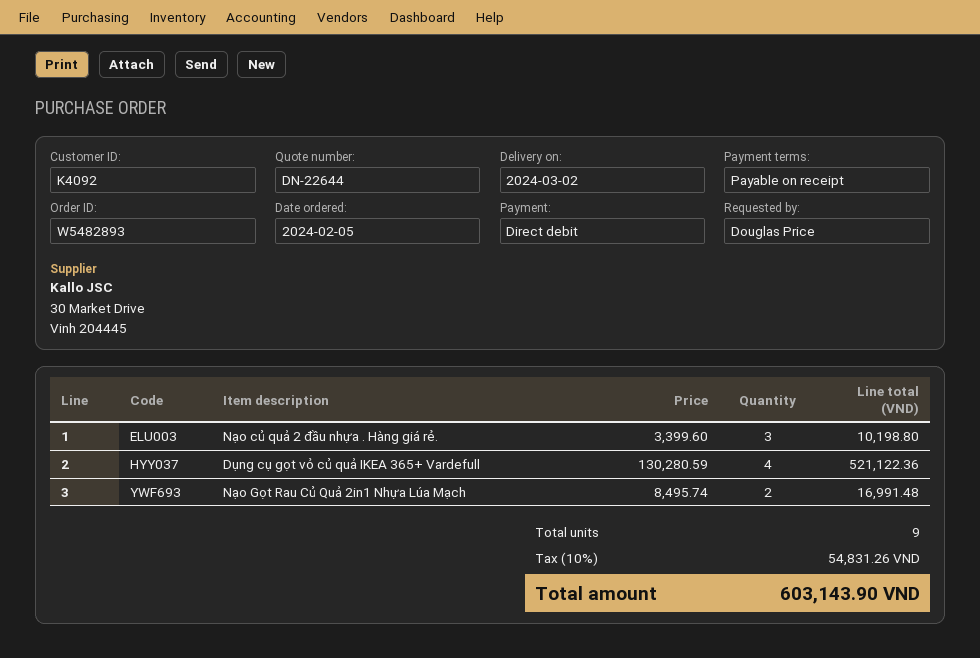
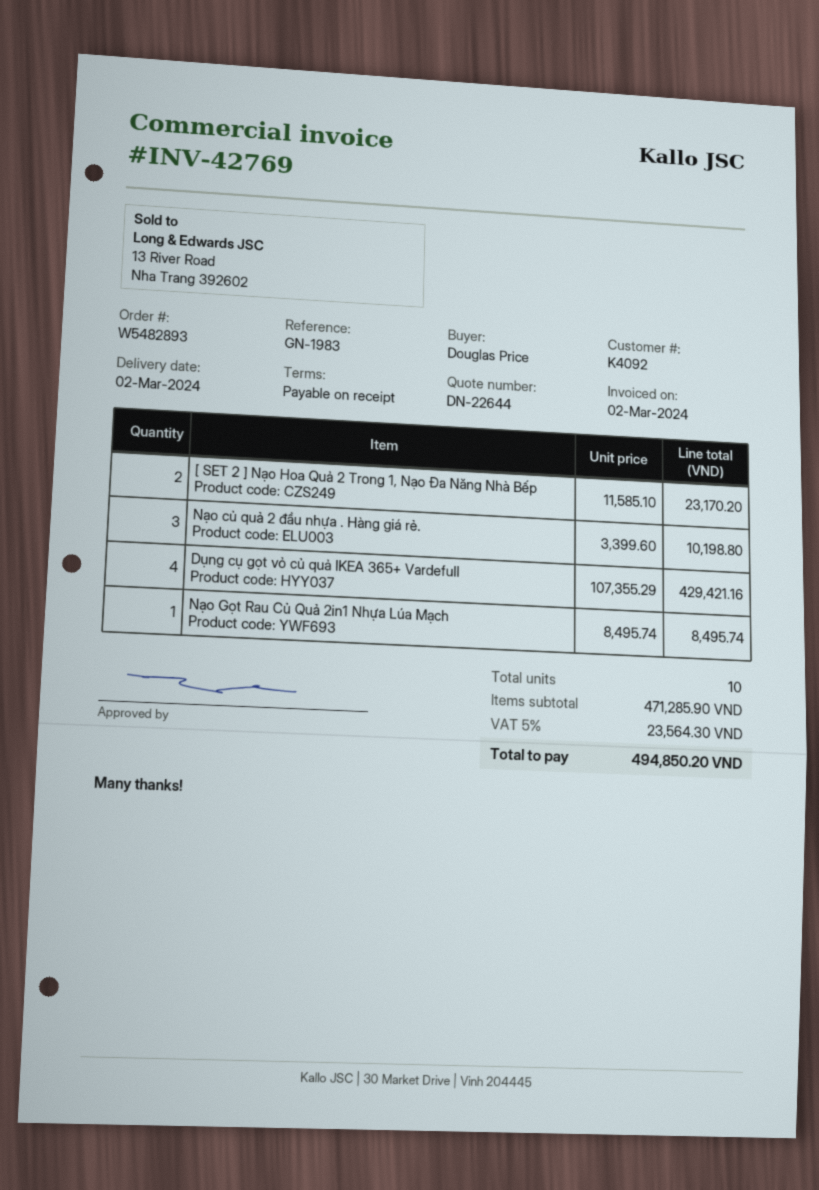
Dụng cụ gọt vỏ củ quả IKEA 365+ Vardefull: 4 x 130280.59 = 521122.36 -> 4 x 107355.29 = 429421.16
Nạo Gọt Rau Củ Quả 2in1 Nhựa Lúa Mạch: 2 x 8495.74 = 16991.48 -> 1 x 8495.74 = 8495.74
[ SET 2 ] Nạo Hoa Quả 2 Trong 1, Nạo Đa Năng Nhà Bếp: none -> 2 x 11585.10 = 23170.20
total quantity: 9 -> 10
tax: 10% = 54831.26 -> 5% = 23564.30
total: 603143.90 -> 494850.20

